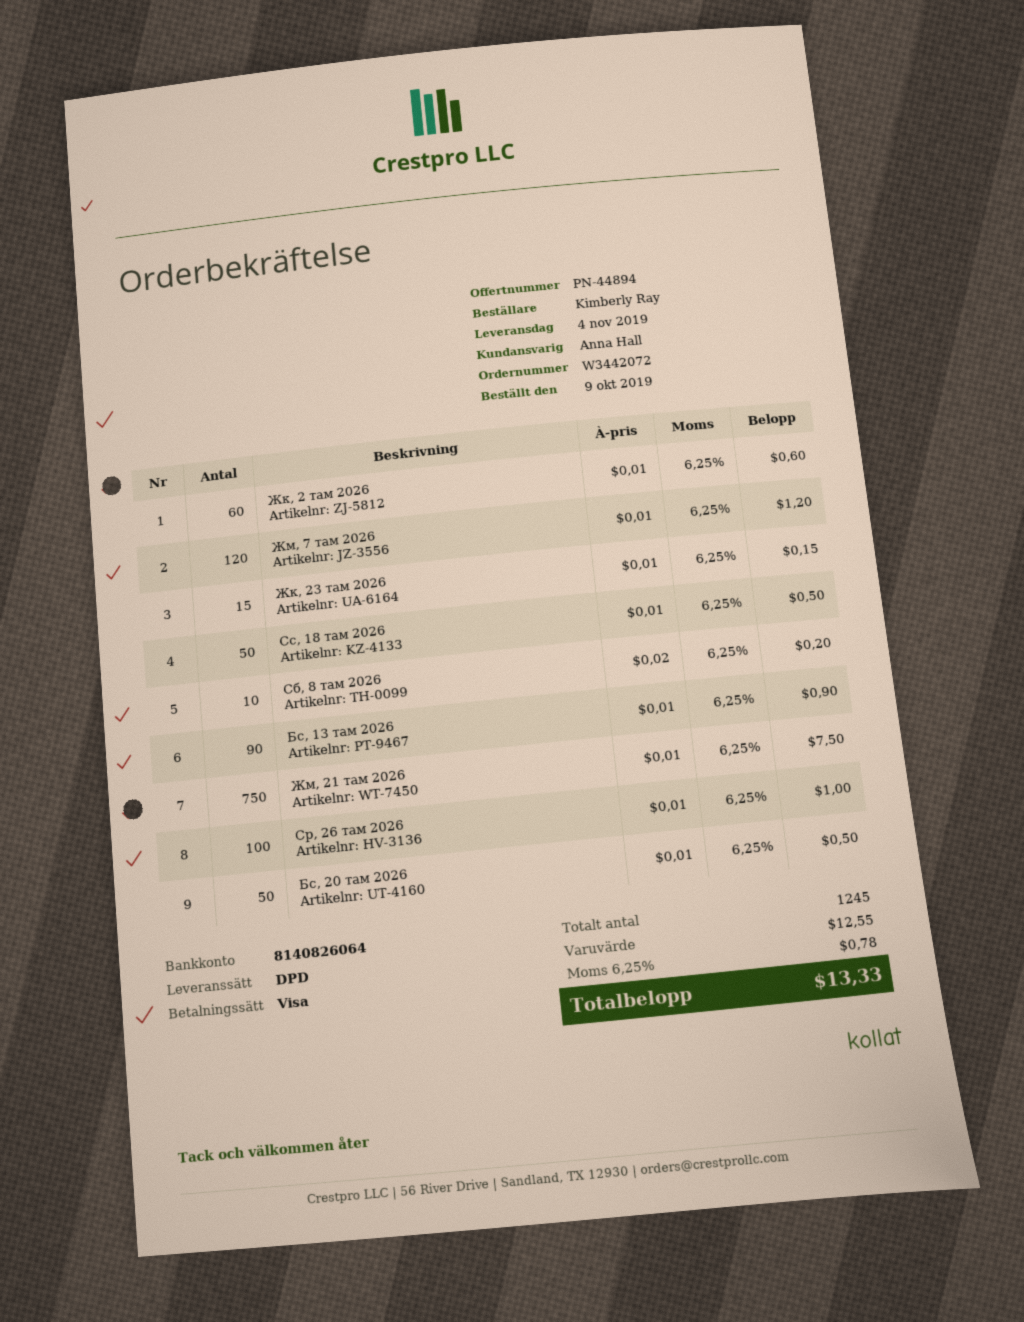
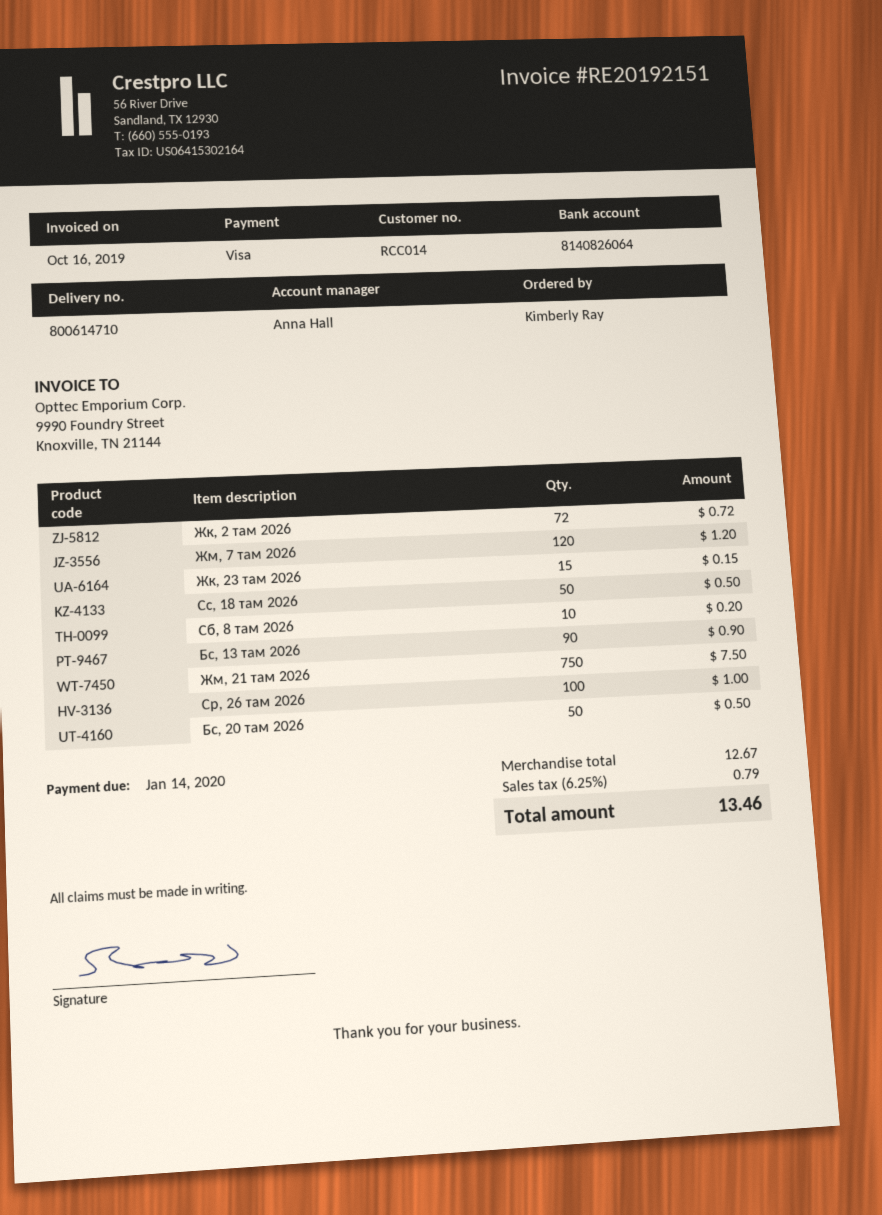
Жк, 2 там 2026: 60 for 0.60 -> 72 for 0.72
subtotal: 12.55 -> 12.67
tax: 6.25% = 0.78 -> 6.25% = 0.79
total: 13.33 -> 13.46

